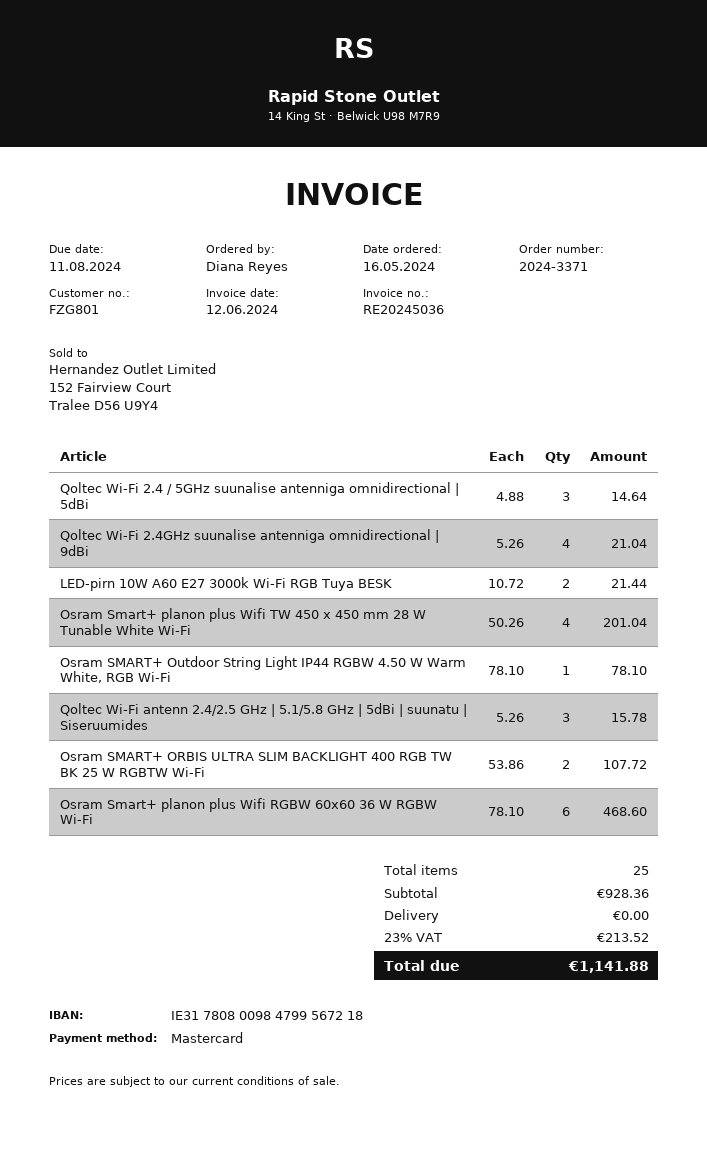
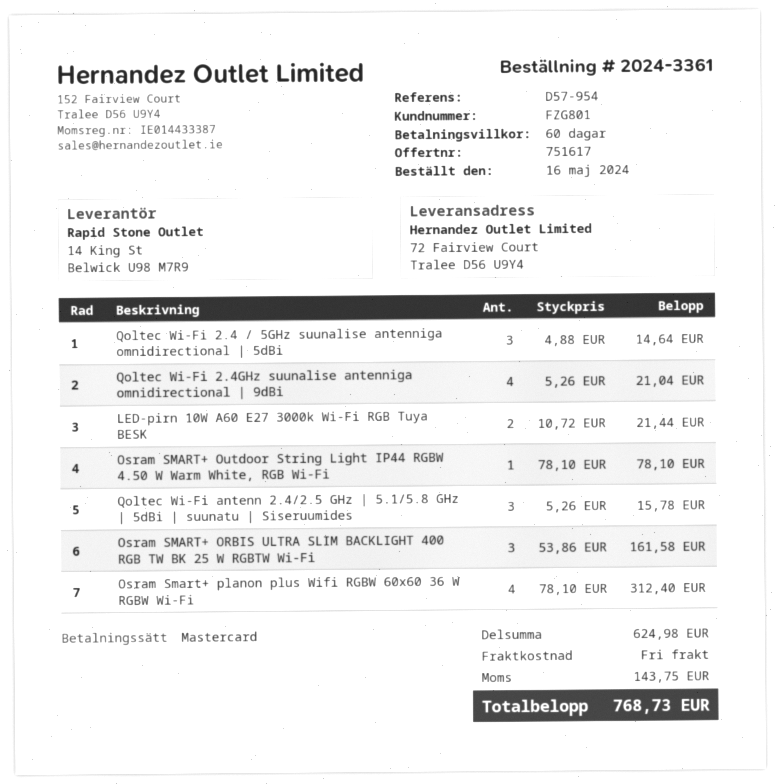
order number: 2024-3371 -> 2024-3361
Osram Smart+ planon plus Wifi TW 450 x 450 mm 28 W Tunable White Wi-Fi: 4 x 50.26 = 201.04 -> none
Osram SMART+ ORBIS ULTRA SLIM BACKLIGHT 400 RGB TW BK 25 W RGBTW Wi-Fi: 2 x 53.86 = 107.72 -> 3 x 53.86 = 161.58
Osram Smart+ planon plus Wifi RGBW 60x60 36 W RGBW Wi-Fi: 6 x 78.10 = 468.60 -> 4 x 78.10 = 312.40
subtotal: 928.36 -> 624.98
tax: 213.52 -> 143.75
total: 1141.88 -> 768.73

